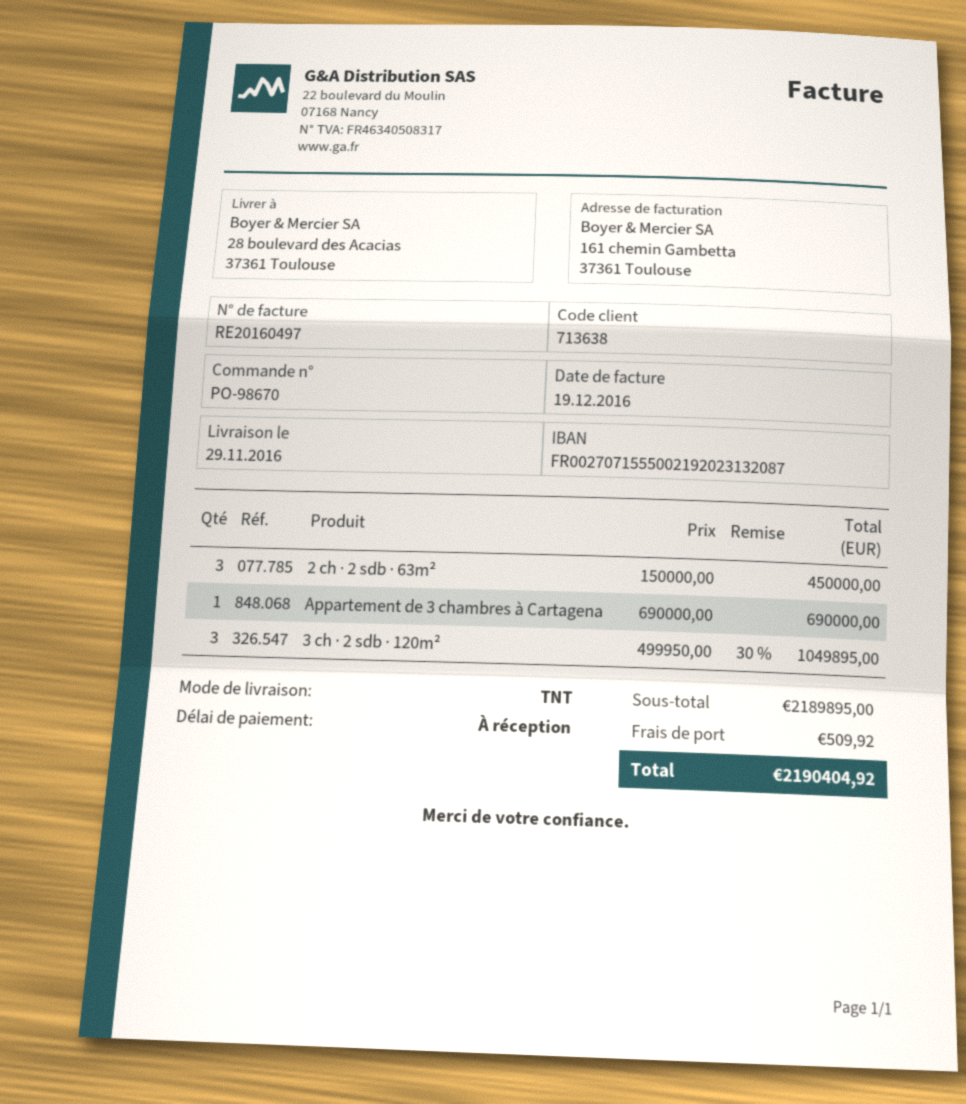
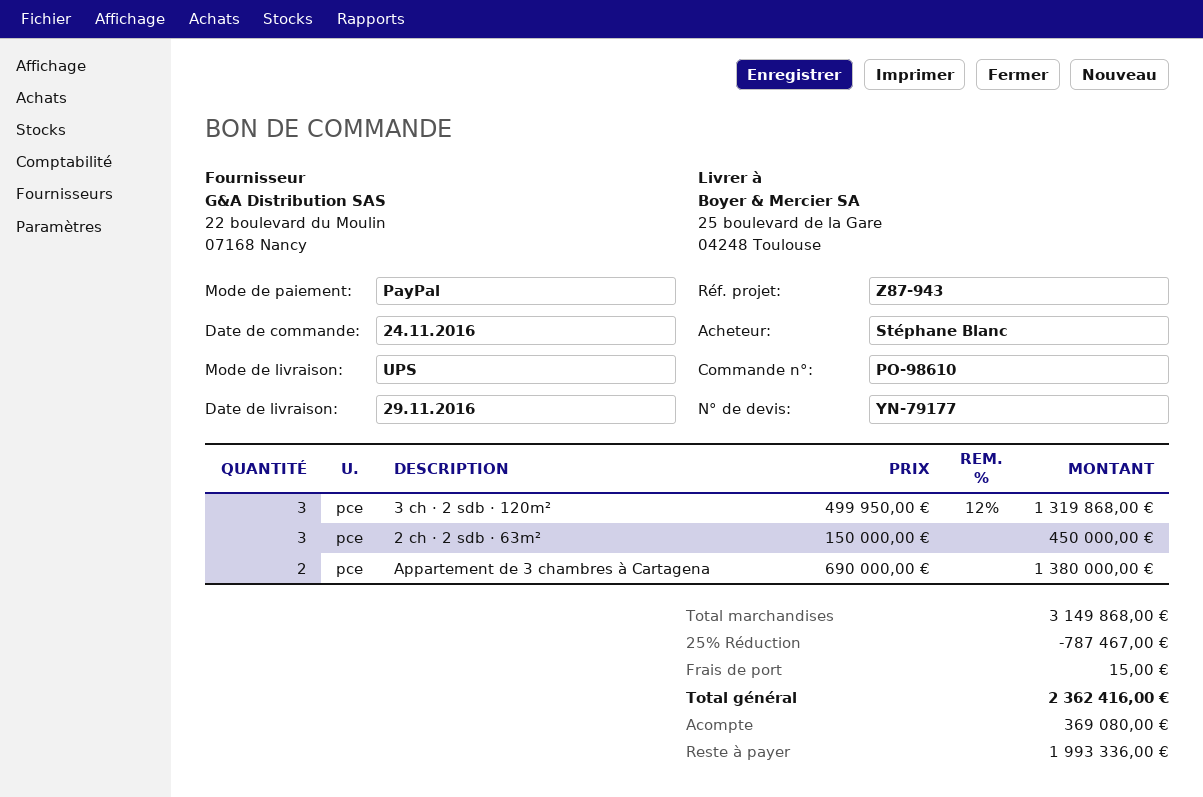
order number: PO-98670 -> PO-98610
shipping method: TNT -> UPS
ship to: 28 boulevard des Acacias, 37361 Toulouse -> 25 boulevard de la Gare, 04248 Toulouse
Appartement de 3 chambres à Cartagena: 1 x 690000.00 = 690000.00 -> 2 x 690000.00 = 1380000.00
3 ch · 2 sdb · 120m²: 3 x 499950.00 - 30% = 1049895.00 -> 3 x 499950.00 - 12% = 1319868.00
subtotal: 2189895.00 -> 3149868.00
discount: none -> 25% = 787467.00
shipping: 509.92 -> 15.00
total: 2190404.92 -> 2362416.00

